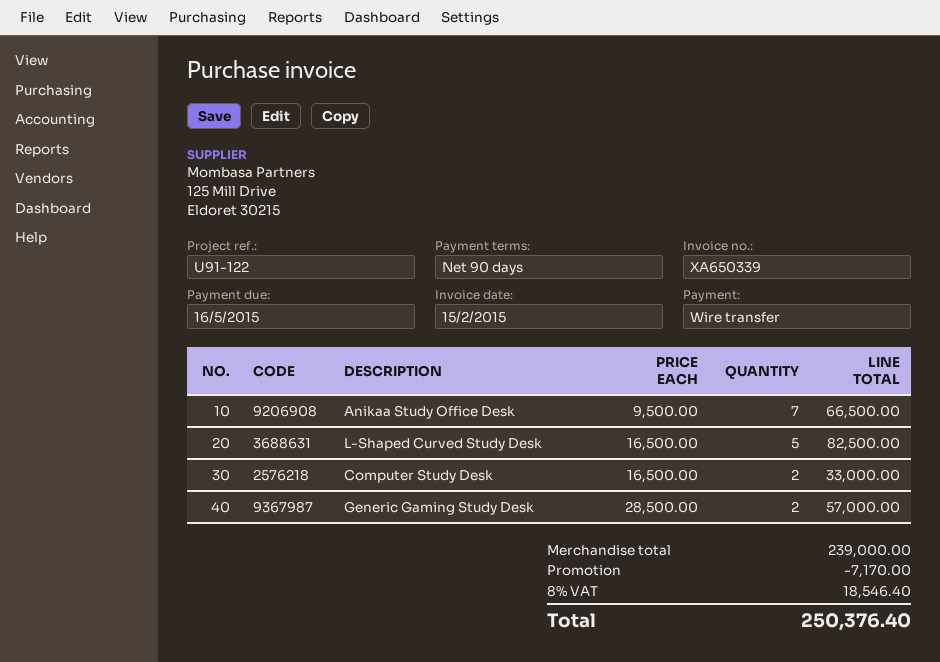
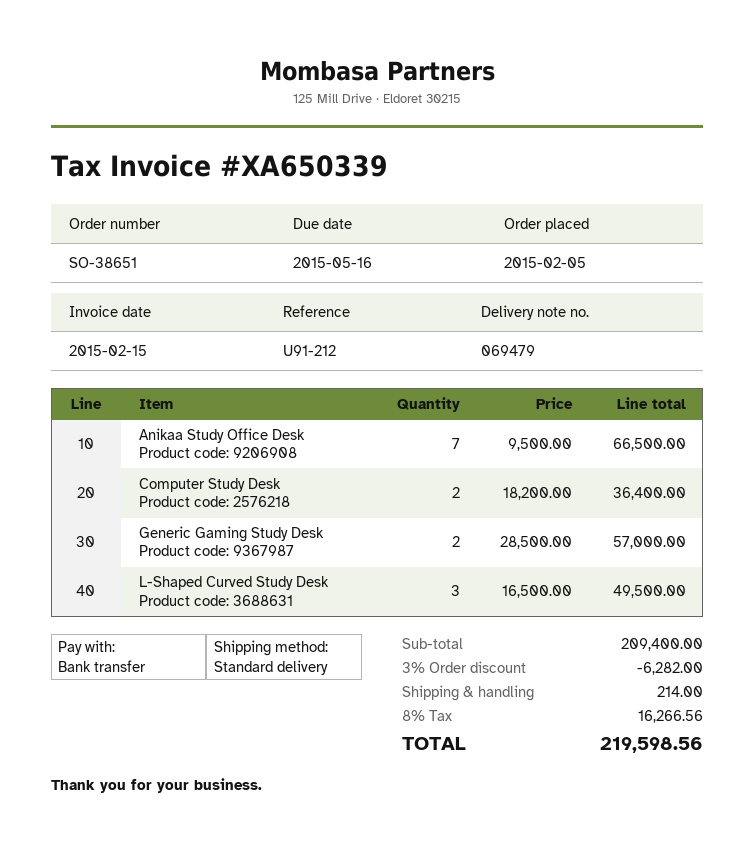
reference: U91-122 -> U91-212
L-Shaped Curved Study Desk: 5 x 16500.00 = 82500.00 -> 3 x 16500.00 = 49500.00
Computer Study Desk: 2 x 16500.00 = 33000.00 -> 2 x 18200.00 = 36400.00
subtotal: 239000.00 -> 209400.00
discount: 7170.00 -> 6282.00
shipping: none -> 214.00
tax: 8% = 18546.40 -> 8% = 16266.56
total: 250376.40 -> 219598.56

